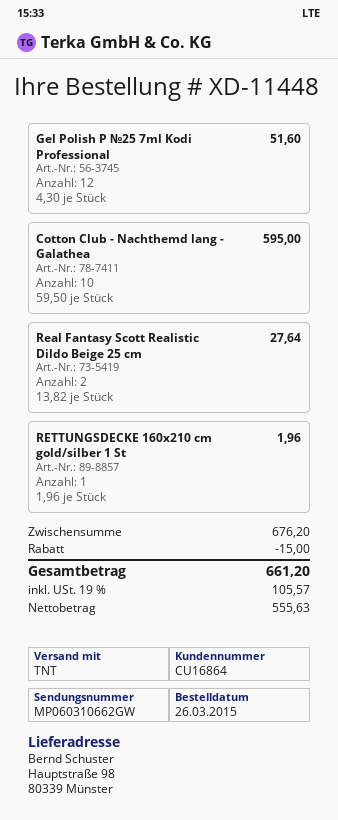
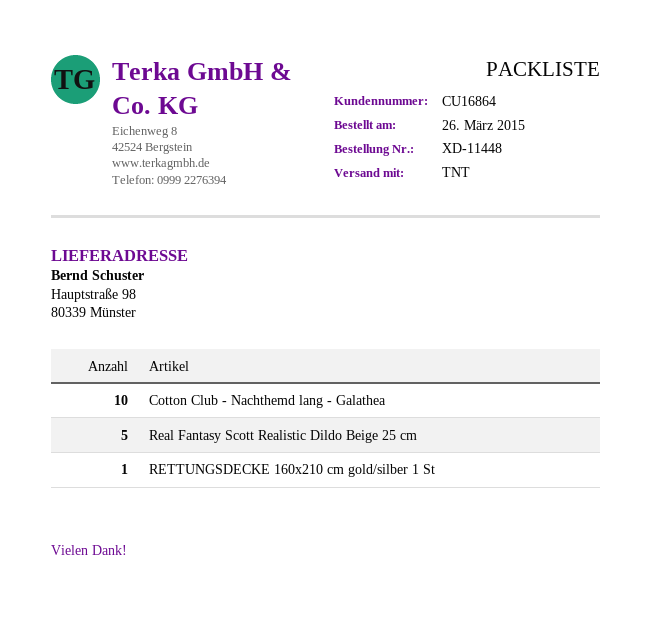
Gel Polish P №25 7ml Kodi Professional: 12 -> none
Real Fantasy Scott Realistic Dildo Beige 25 cm: 2 -> 5

